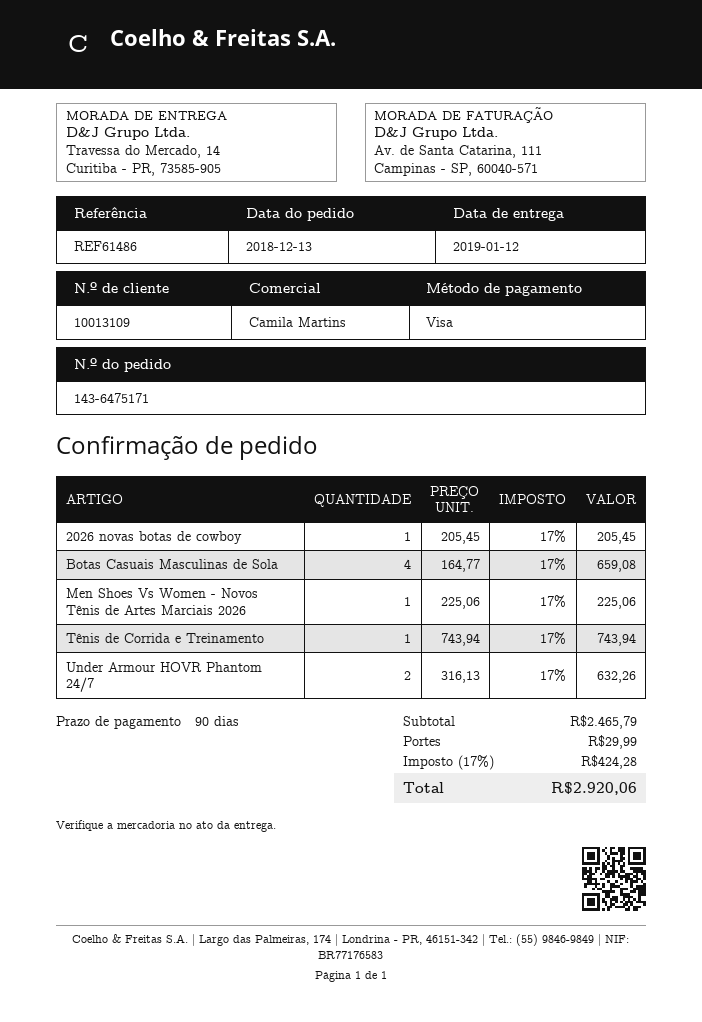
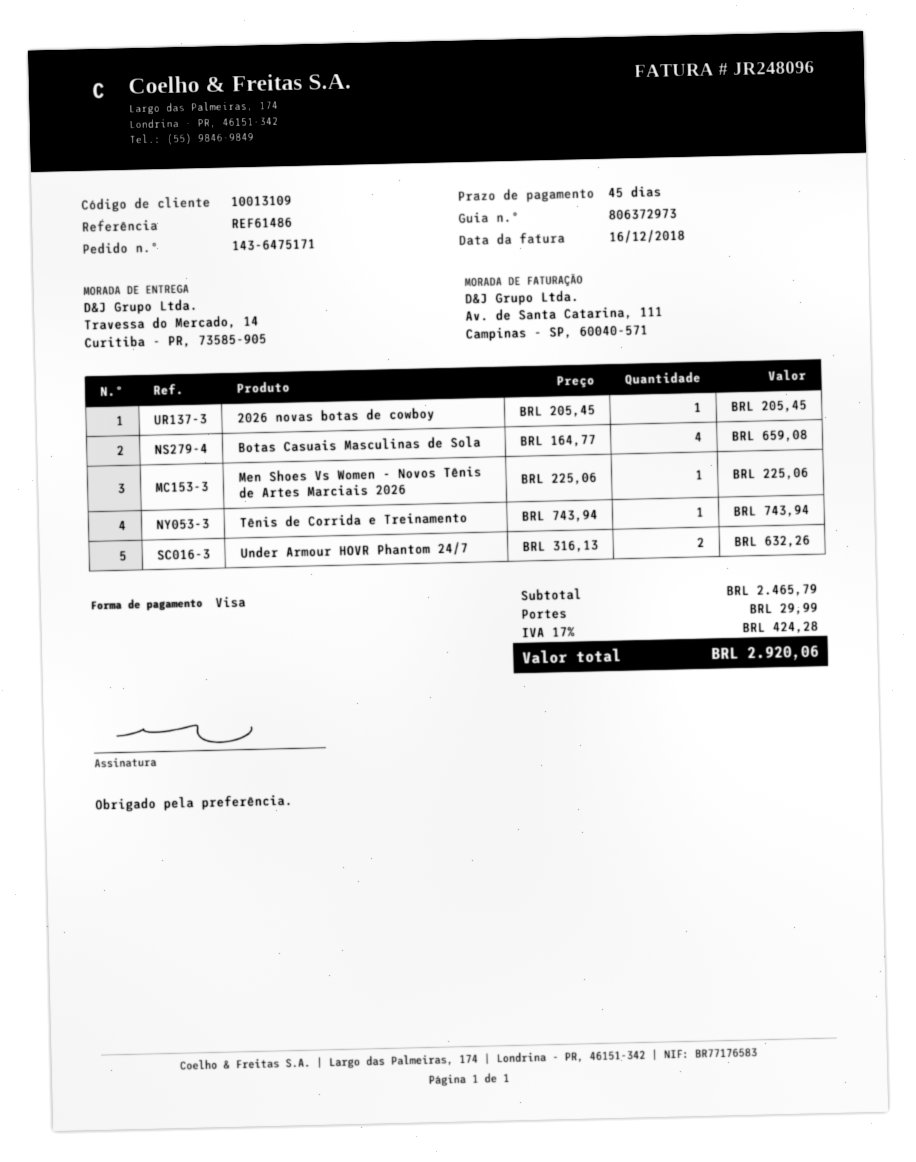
payment terms: 90 days -> 45 days

